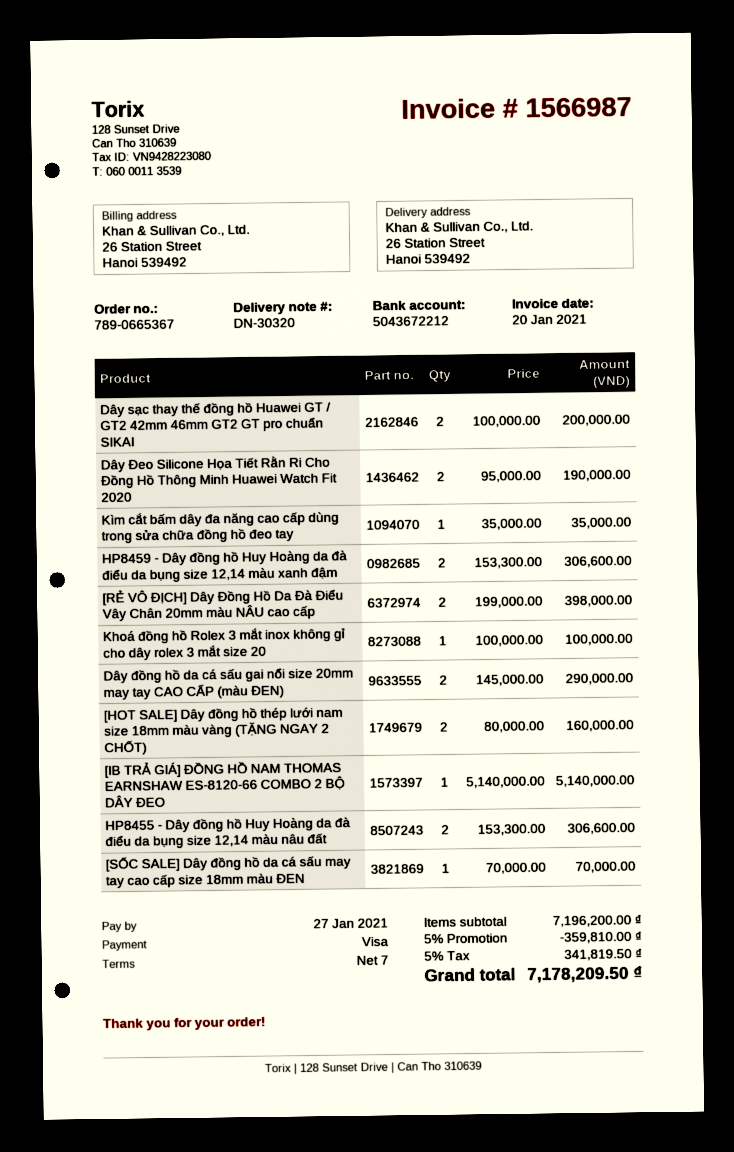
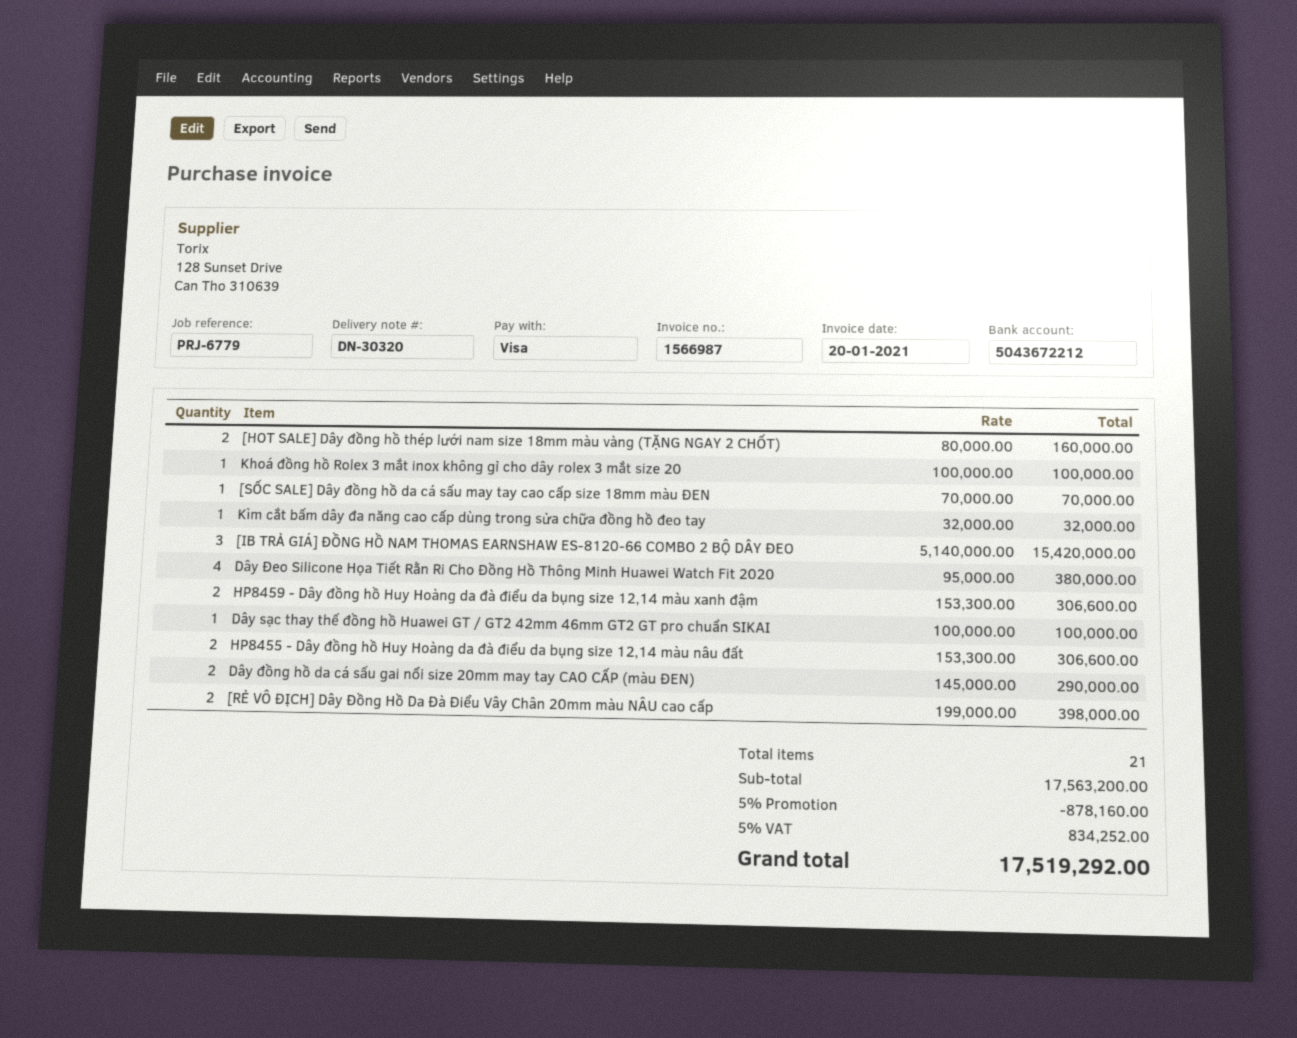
Dây sạc thay thế đồng hồ Huawei GT / GT2 42mm 46mm GT2 GT pro chuẩn SIKAI: 2 x 100000.00 = 200000.00 -> 1 x 100000.00 = 100000.00
Dây Đeo Silicone Họa Tiết Rằn Ri Cho Đồng Hồ Thông Minh Huawei Watch Fit 2020: 2 x 95000.00 = 190000.00 -> 4 x 95000.00 = 380000.00
Kìm cắt bấm dây đa năng cao cấp dùng trong sửa chữa đồng hồ đeo tay: 1 x 35000.00 = 35000.00 -> 1 x 32000.00 = 32000.00
[IB TRẢ GIÁ] ĐỒNG HỒ NAM THOMAS EARNSHAW ES-8120-66 COMBO 2 BỘ DÂY ĐEO: 1 x 5140000.00 = 5140000.00 -> 3 x 5140000.00 = 15420000.00
subtotal: 7196200.00 -> 17563200.00
discount: 5% = 359810.00 -> 5% = 878160.00
tax: 5% = 341819.50 -> 5% = 834252.00
total: 7178209.50 -> 17519292.00

